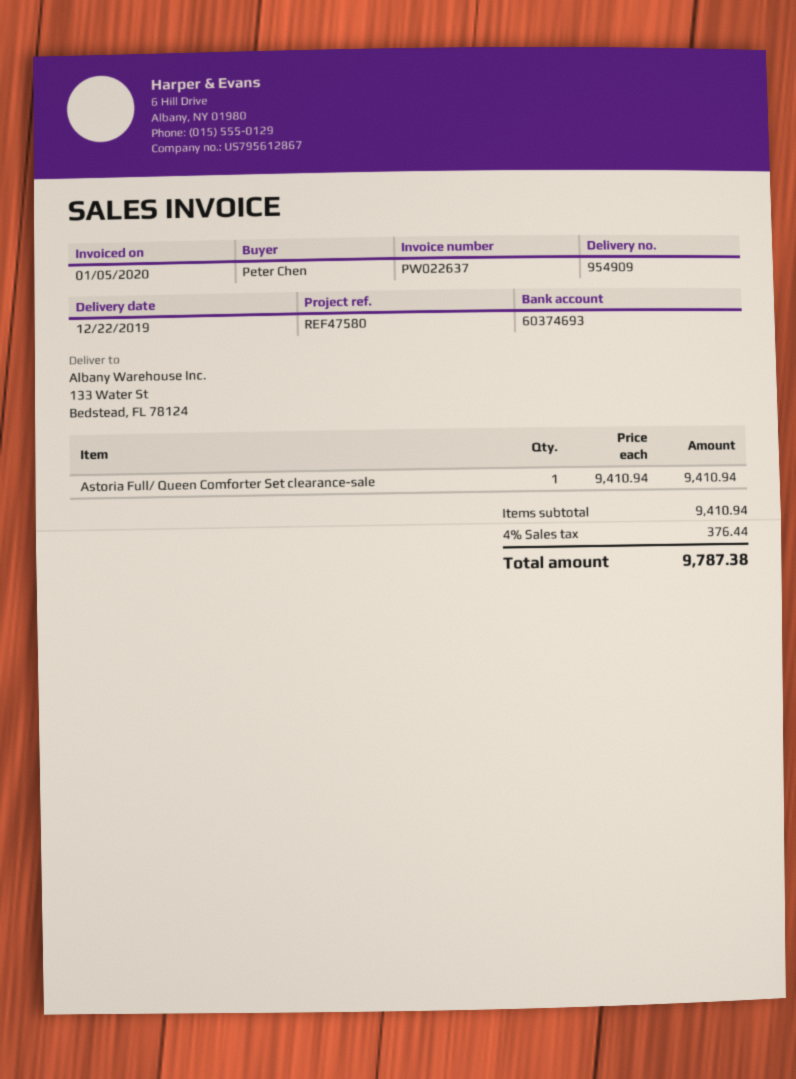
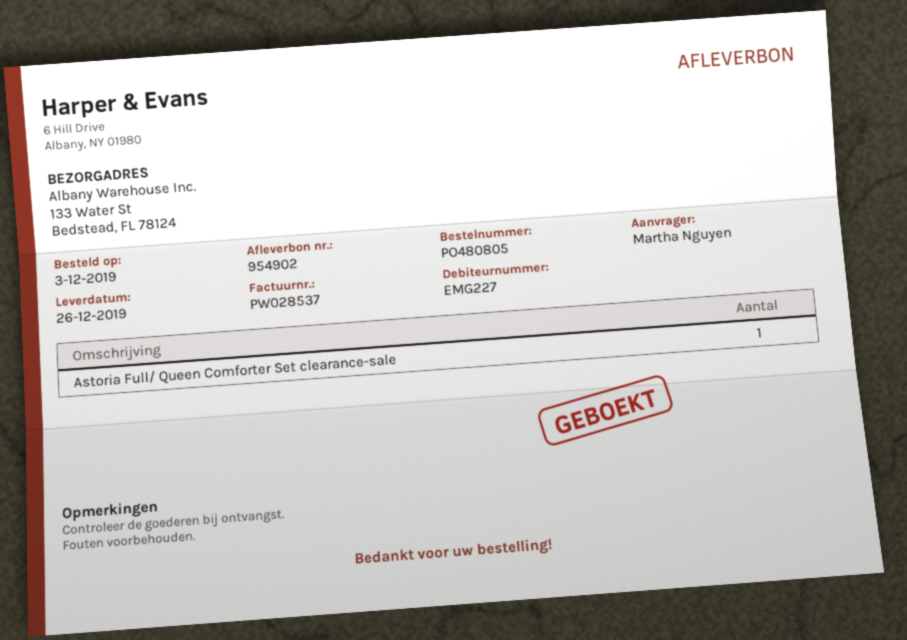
delivery note number: 954909 -> 954902
delivery date: 2019-12-22 -> 2019-12-26
invoice number: PW022637 -> PW028537
ordered by: Peter Chen -> Martha Nguyen

